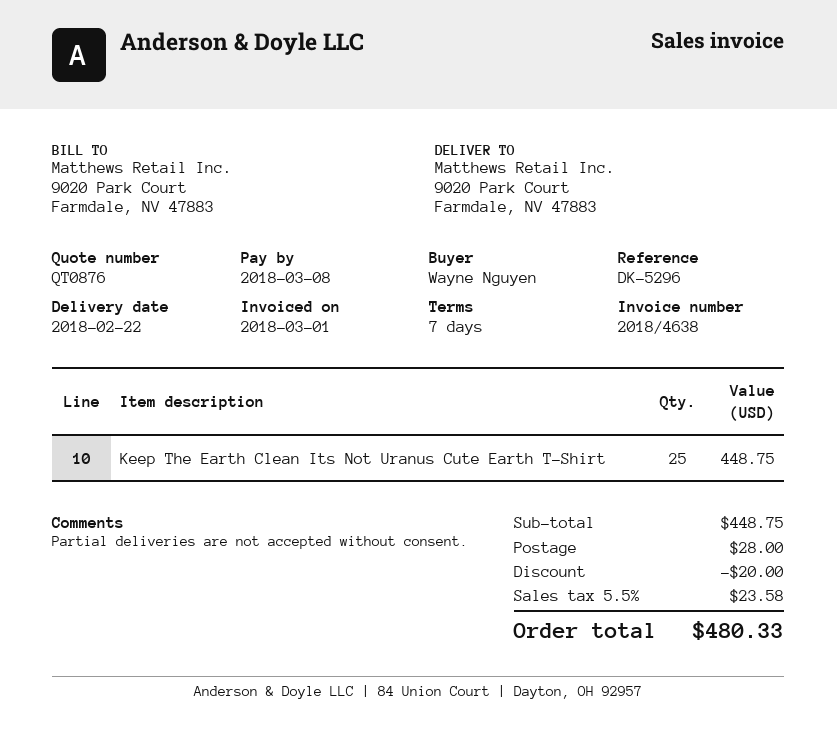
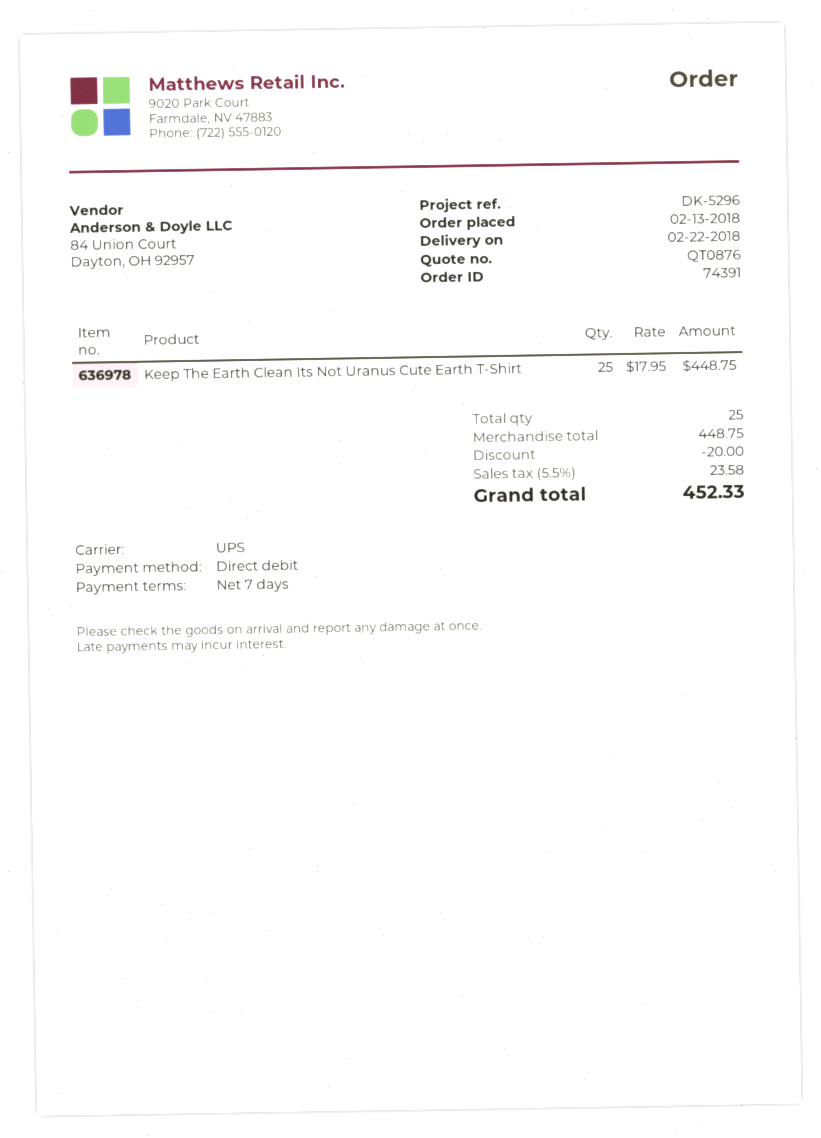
shipping: 28.00 -> none
total: 480.33 -> 452.33

